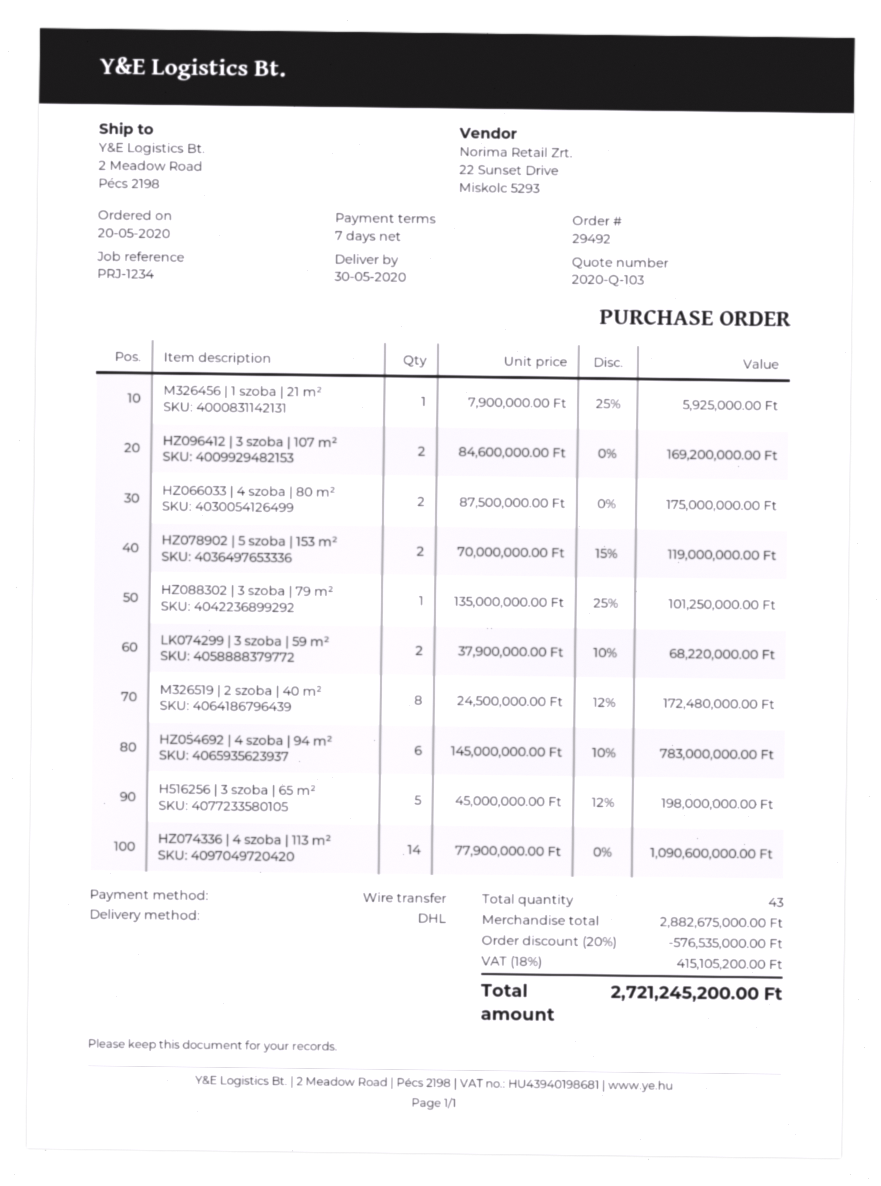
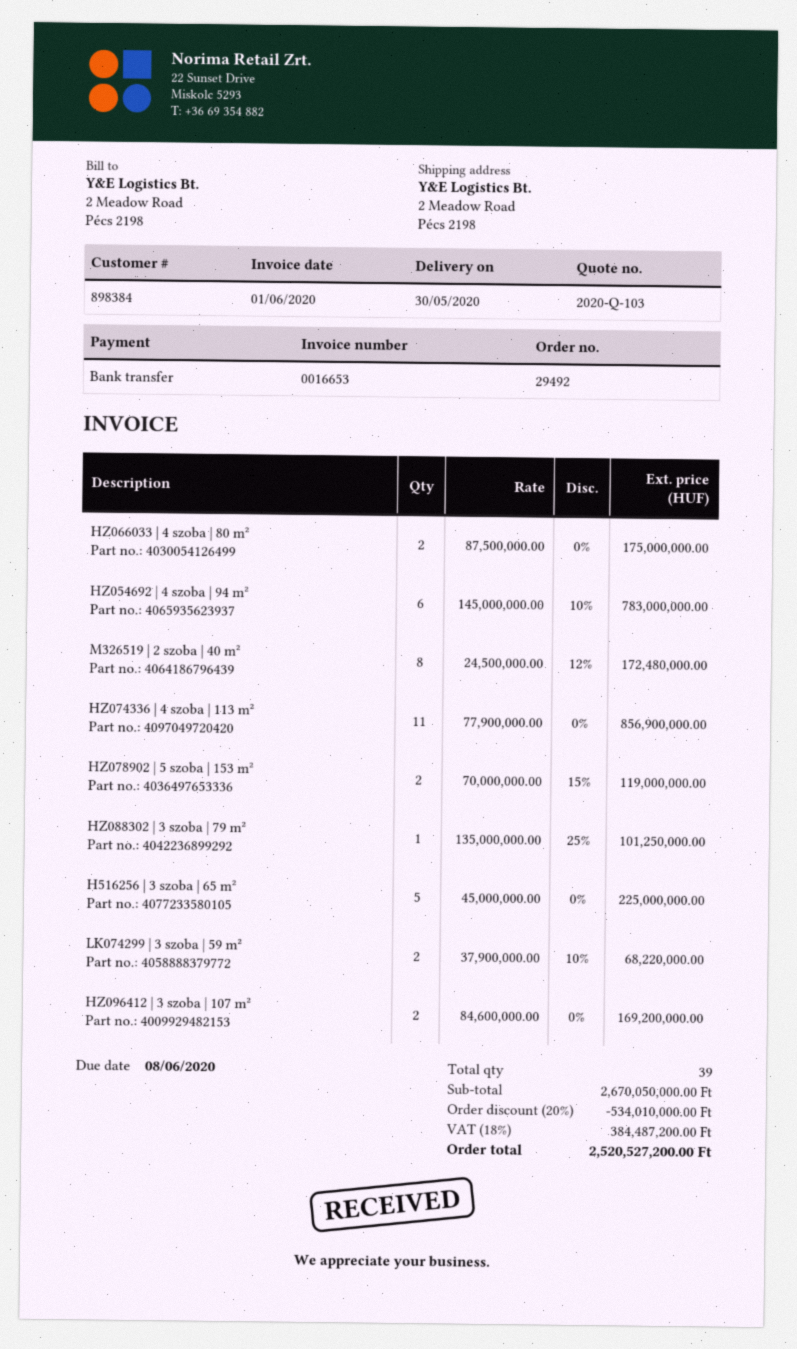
M326456 | 1 szoba | 21 m²: 1 x 7900000.00 - 25% = 5925000.00 -> none
H516256 | 3 szoba | 65 m²: 5 x 45000000.00 - 12% = 198000000.00 -> 5 x 45000000.00 = 225000000.00
HZ074336 | 4 szoba | 113 m²: 14 x 77900000.00 = 1090600000.00 -> 11 x 77900000.00 = 856900000.00
total quantity: 43 -> 39
subtotal: 2882675000.00 -> 2670050000.00
discount: 20% = 576535000.00 -> 20% = 534010000.00
tax: 18% = 415105200.00 -> 18% = 384487200.00
total: 2721245200.00 -> 2520527200.00

